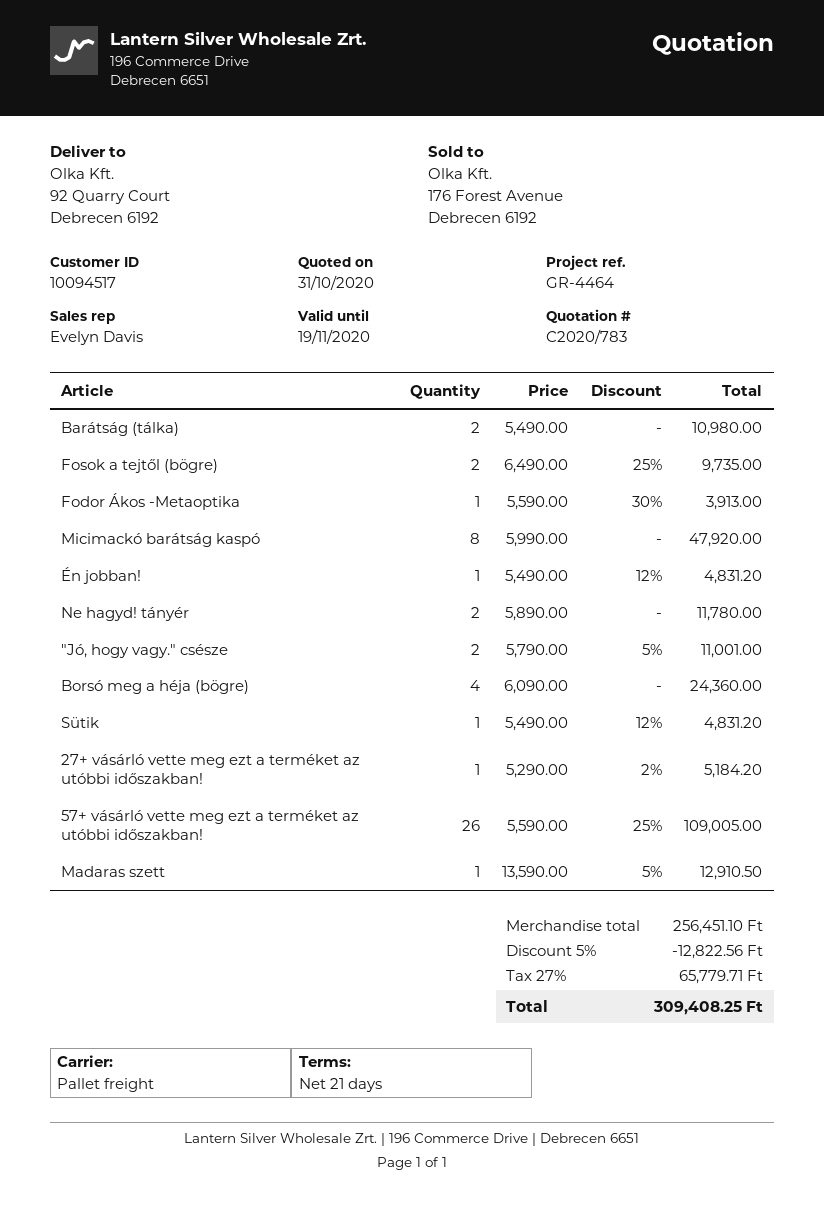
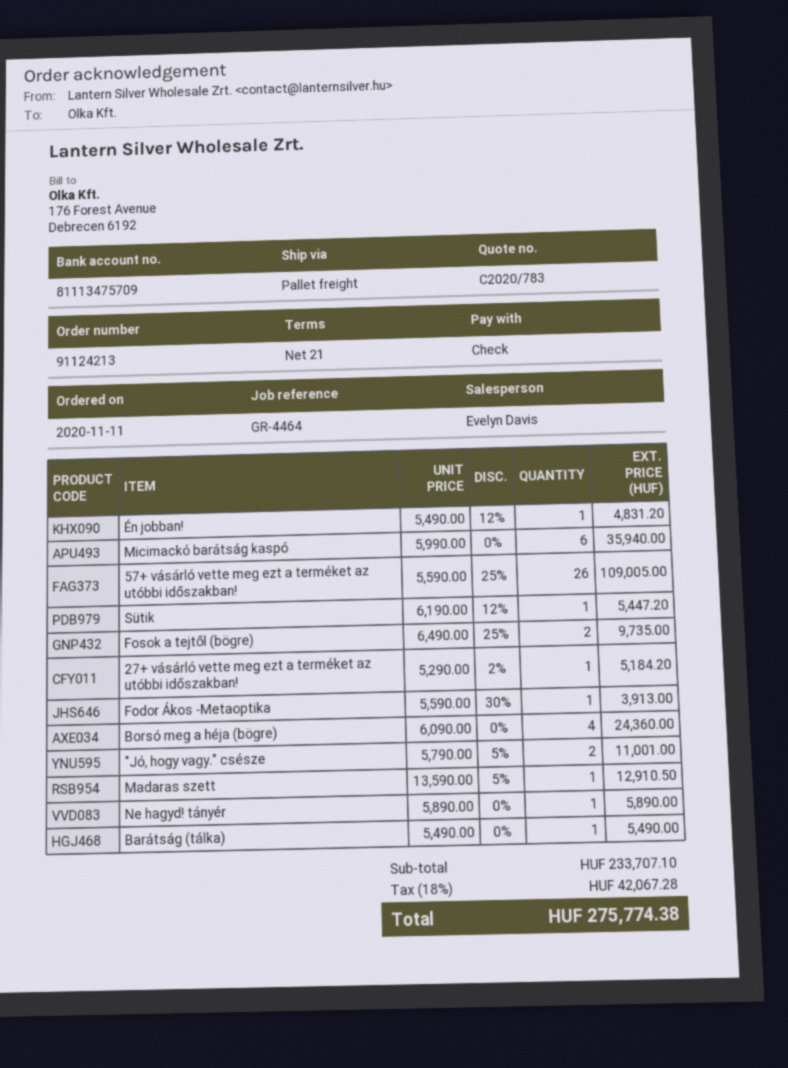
Barátság (tálka): 2 x 5490.00 = 10980.00 -> 1 x 5490.00 = 5490.00
Micimackó barátság kaspó: 8 x 5990.00 = 47920.00 -> 6 x 5990.00 = 35940.00
Ne hagyd! tányér: 2 x 5890.00 = 11780.00 -> 1 x 5890.00 = 5890.00
Sütik: 1 x 5490.00 - 12% = 4831.20 -> 1 x 6190.00 - 12% = 5447.20
subtotal: 256451.10 -> 233707.10
discount: 5% = 12822.56 -> none
tax: 27% = 65779.71 -> 18% = 42067.28
total: 309408.25 -> 275774.38

